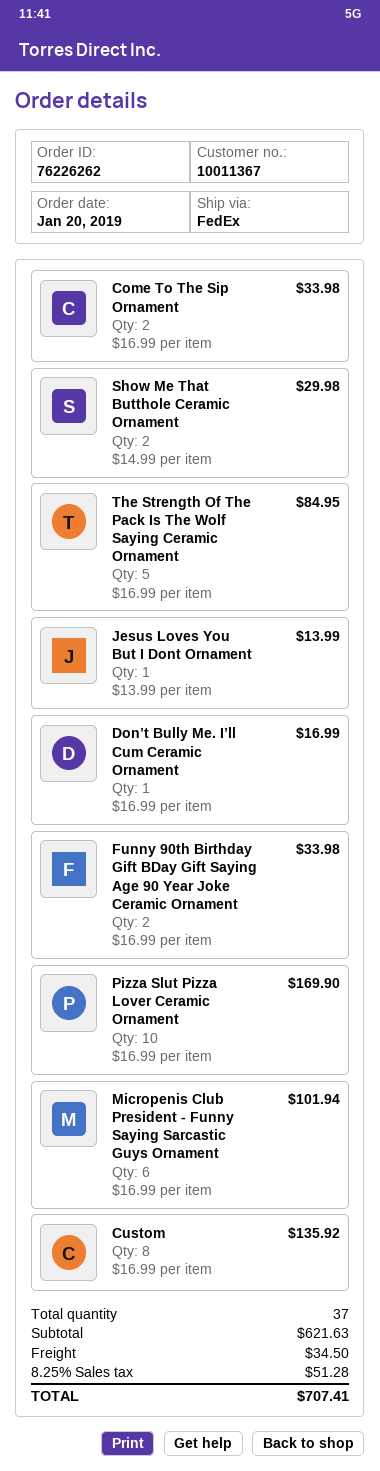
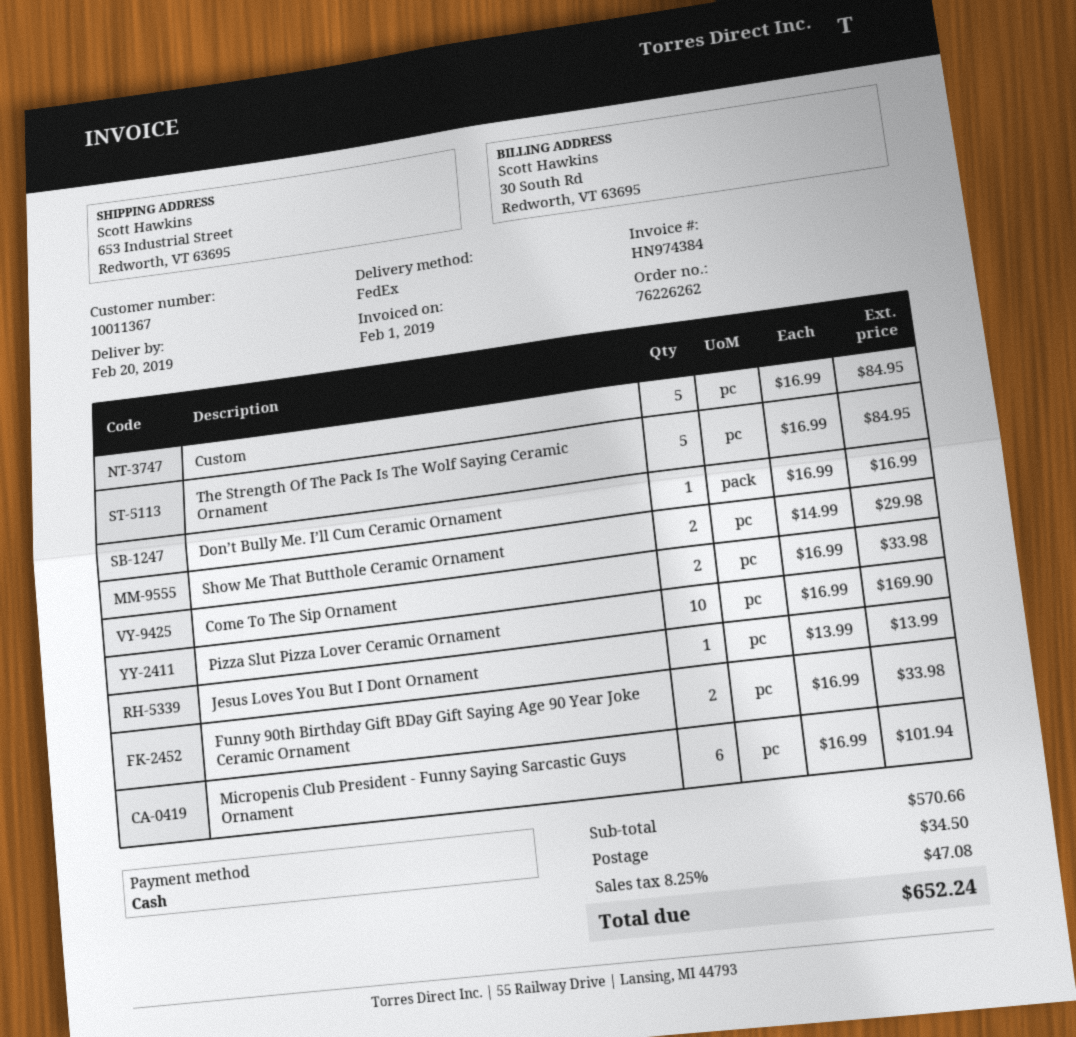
Custom: 8 x 16.99 = 135.92 -> 5 x 16.99 = 84.95
subtotal: 621.63 -> 570.66
tax: 8.25% = 51.28 -> 8.25% = 47.08
total: 707.41 -> 652.24

